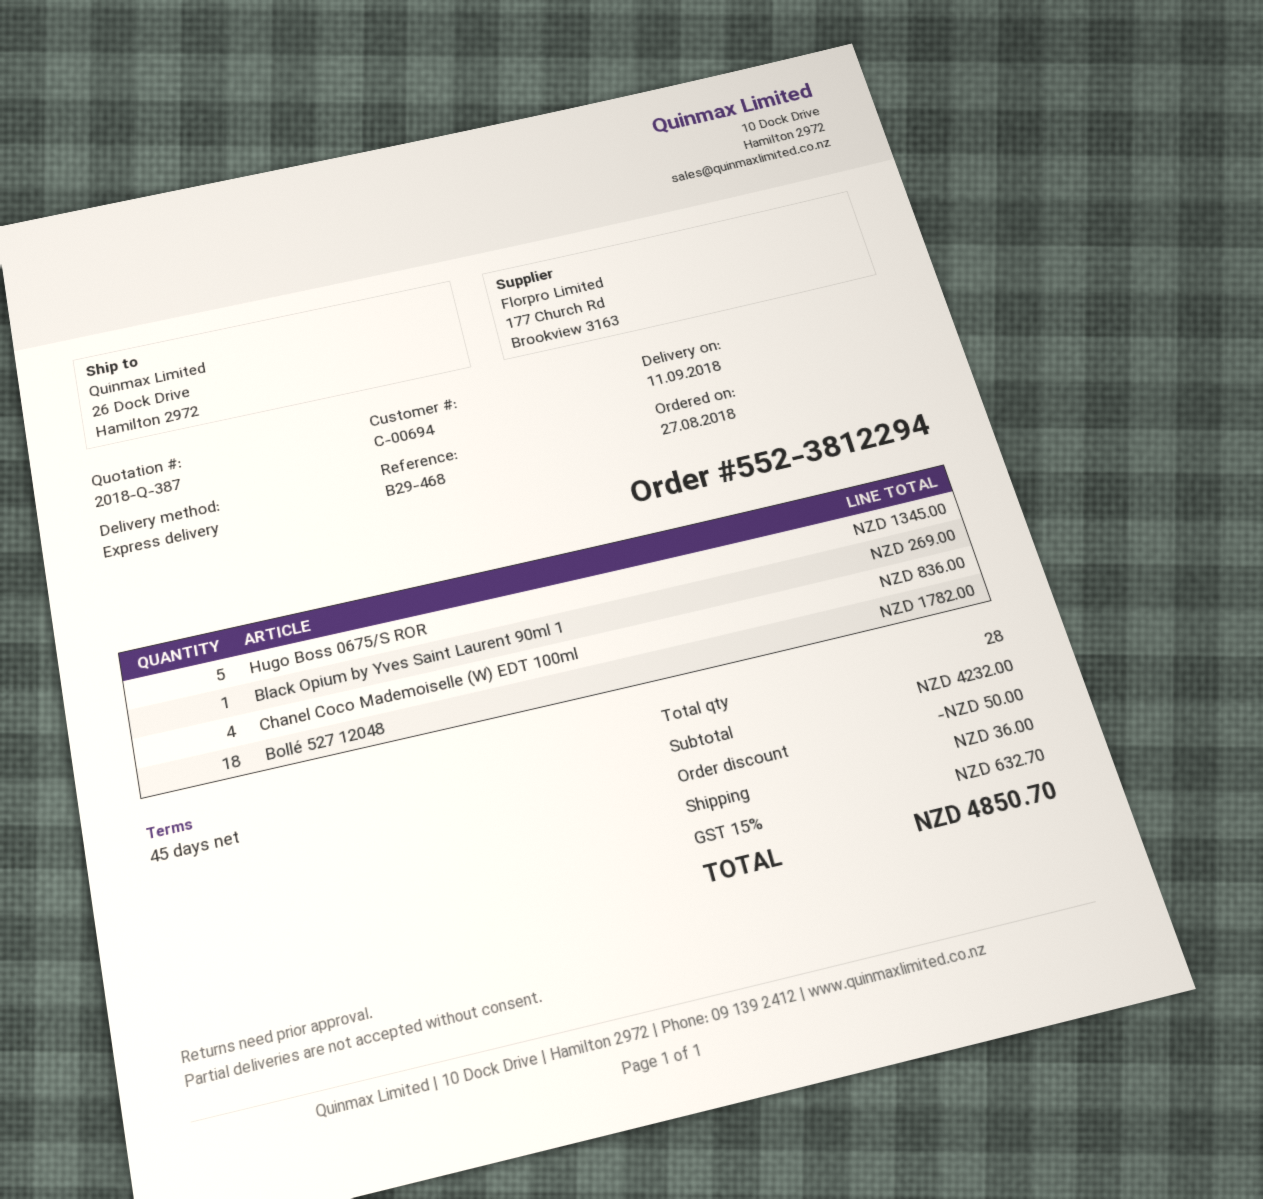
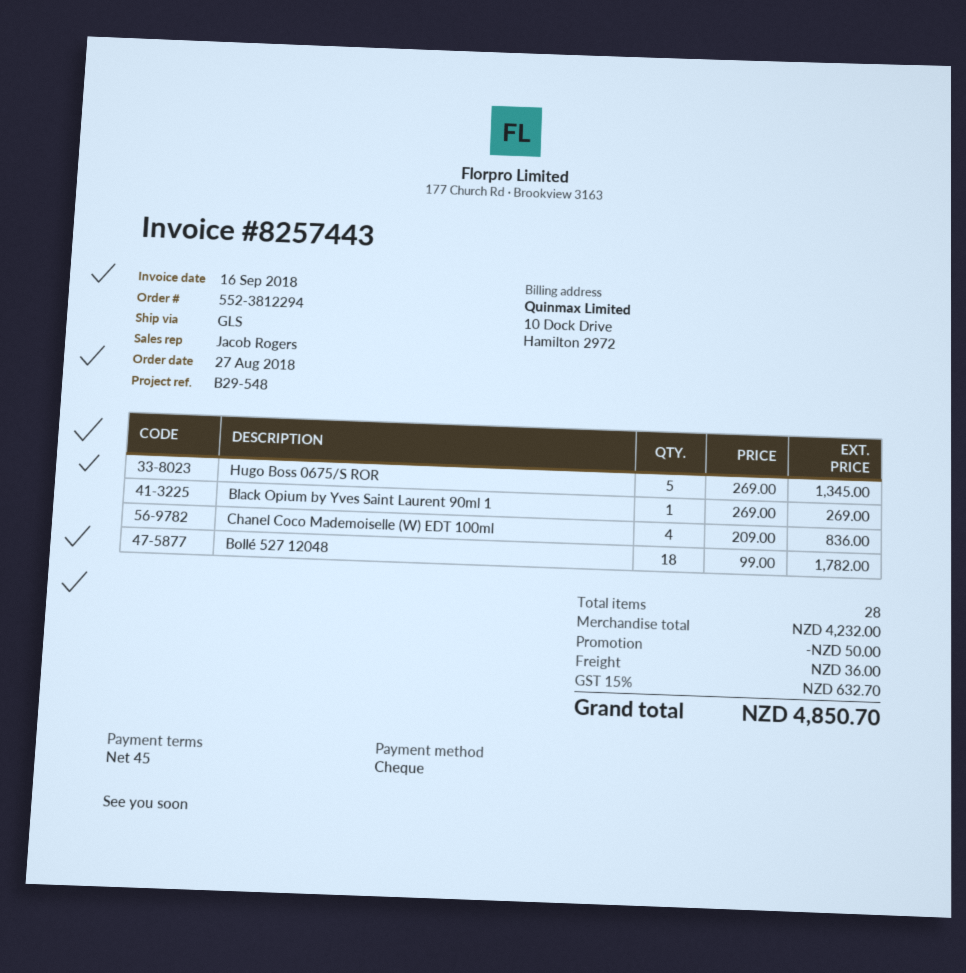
reference: B29-468 -> B29-548
shipping method: express -> GLS

